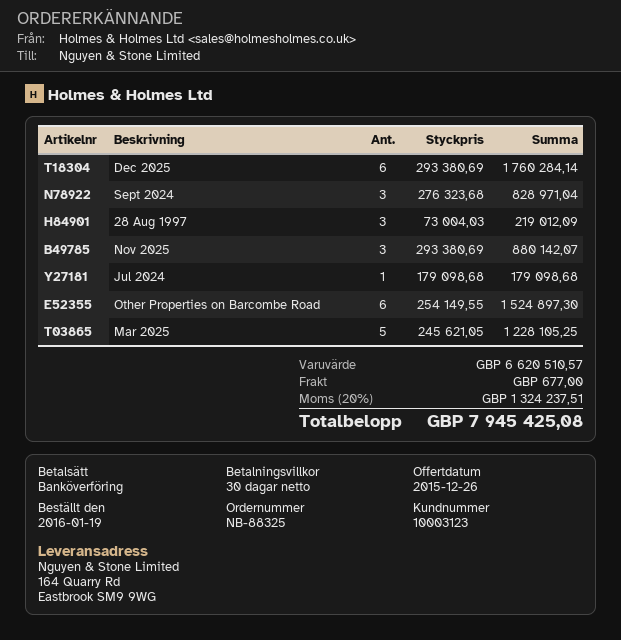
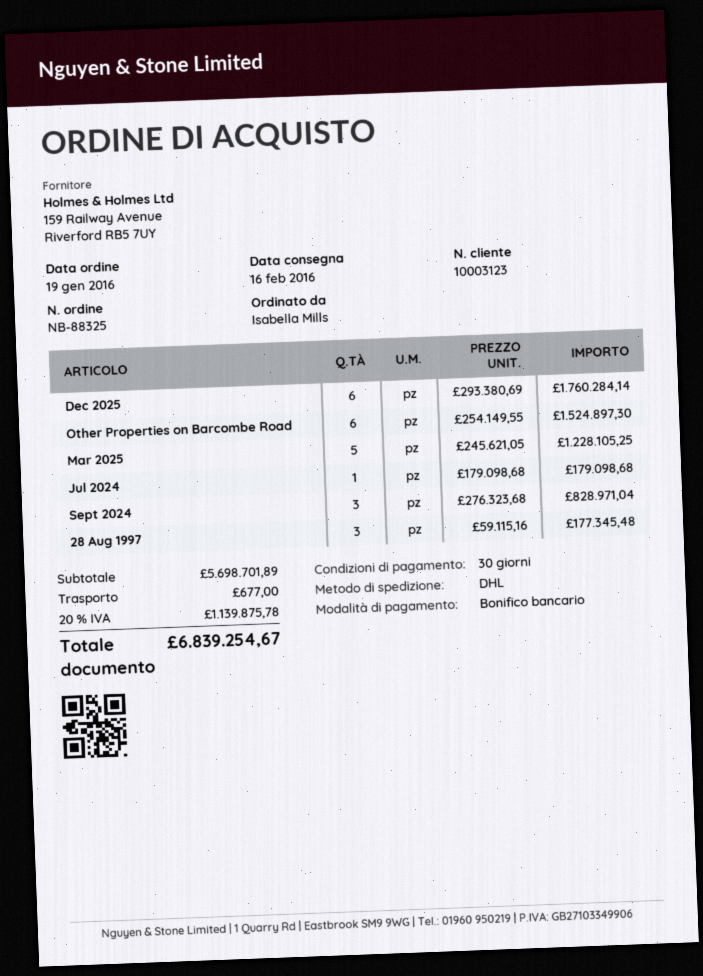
28 Aug 1997: 3 x 73004.03 = 219012.09 -> 3 x 59115.16 = 177345.48
Nov 2025: 3 x 293380.69 = 880142.07 -> none
subtotal: 6620510.57 -> 5698701.89
tax: 20% = 1324237.51 -> 20% = 1139875.78
total: 7945425.08 -> 6839254.67

